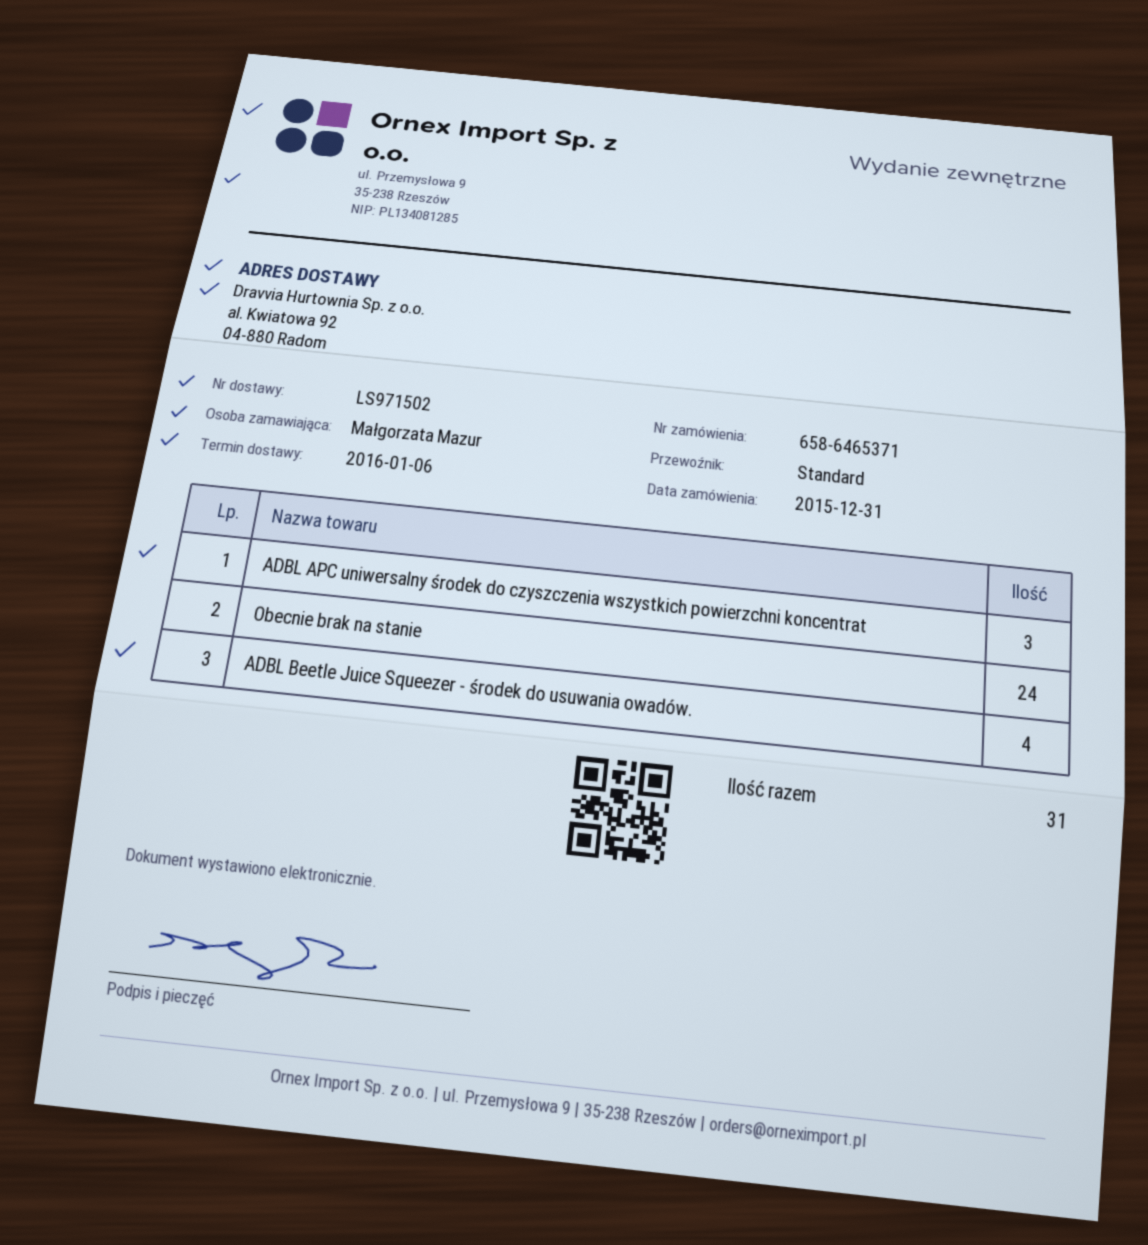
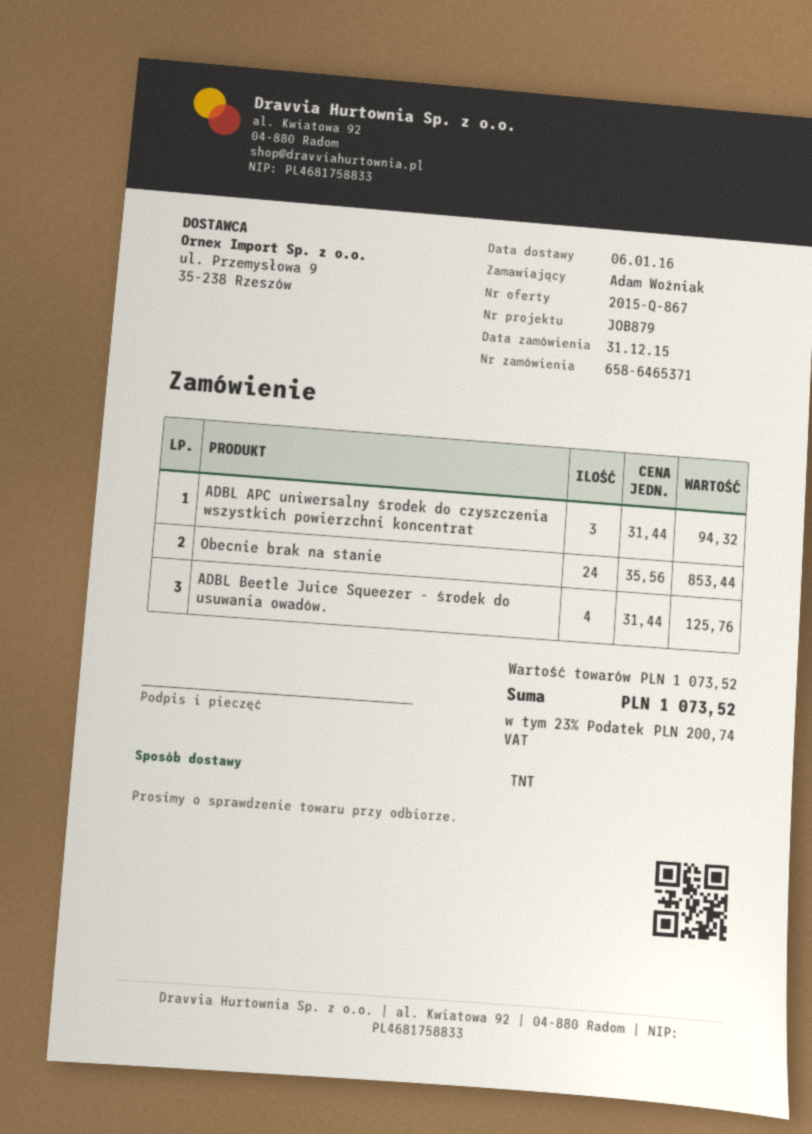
ordered by: Małgorzata Mazur -> Adam Woźniak
shipping method: standard -> TNT

